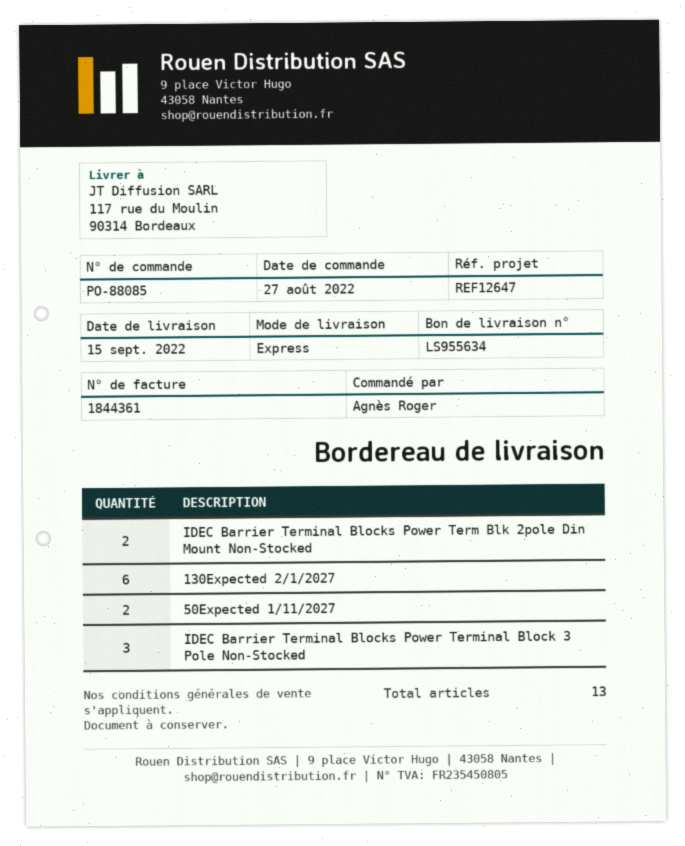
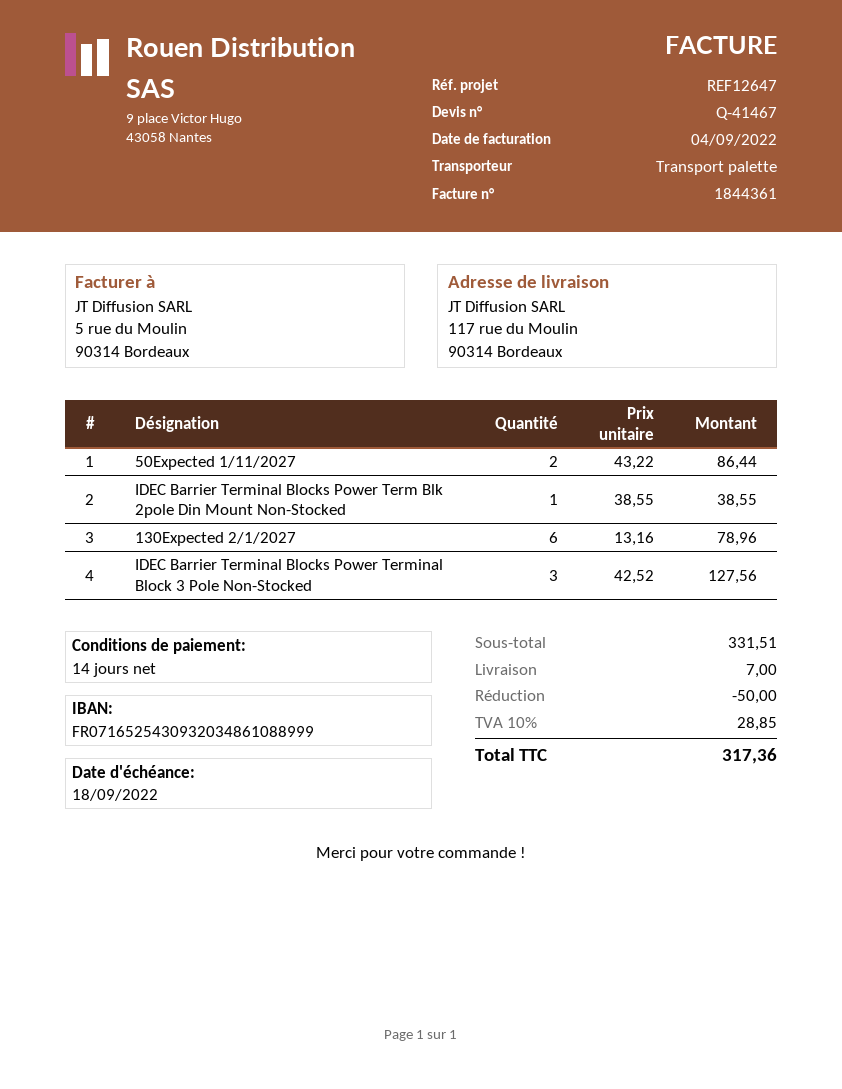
shipping method: express -> pallet freight
IDEC Barrier Terminal Blocks Power Term Blk 2pole Din Mount Non-Stocked: 2 -> 1

